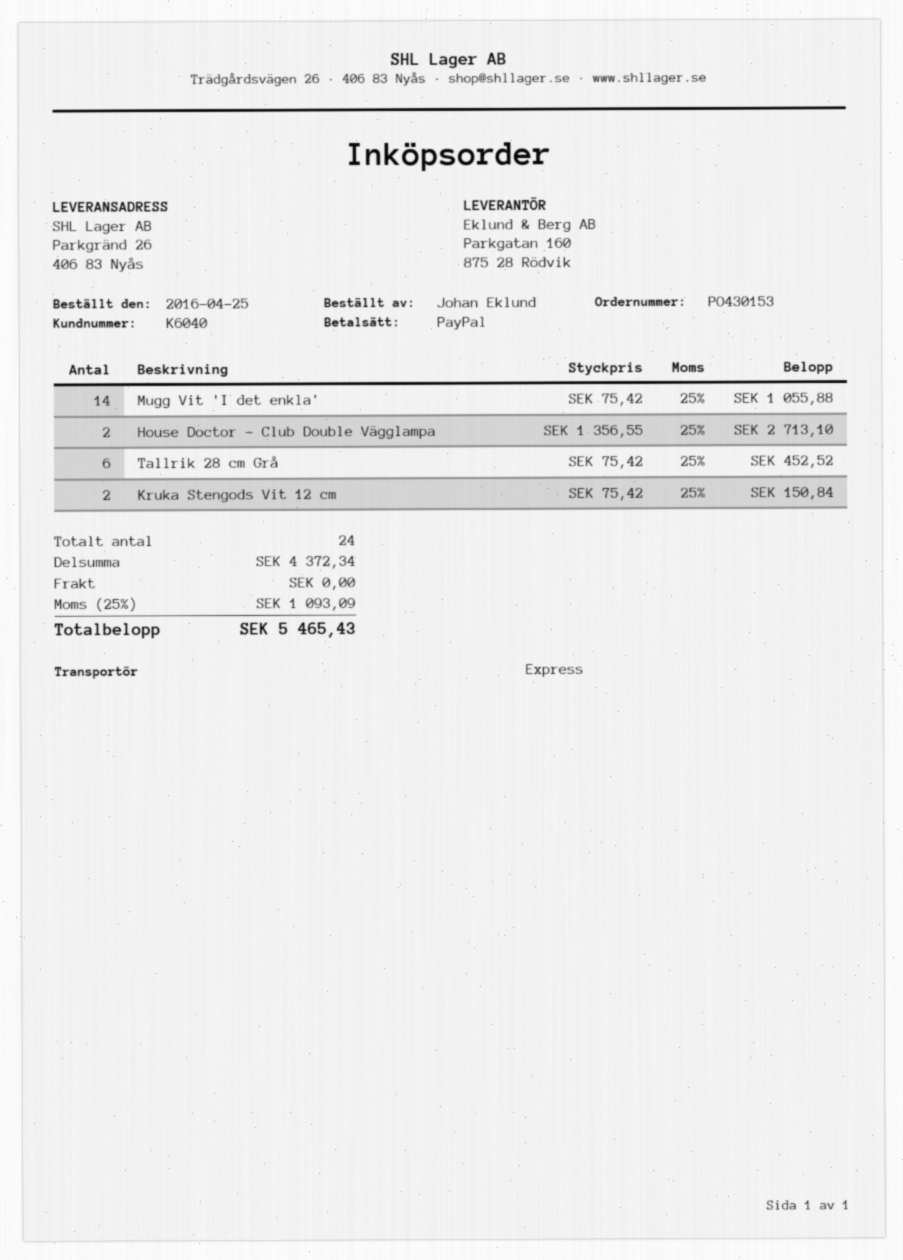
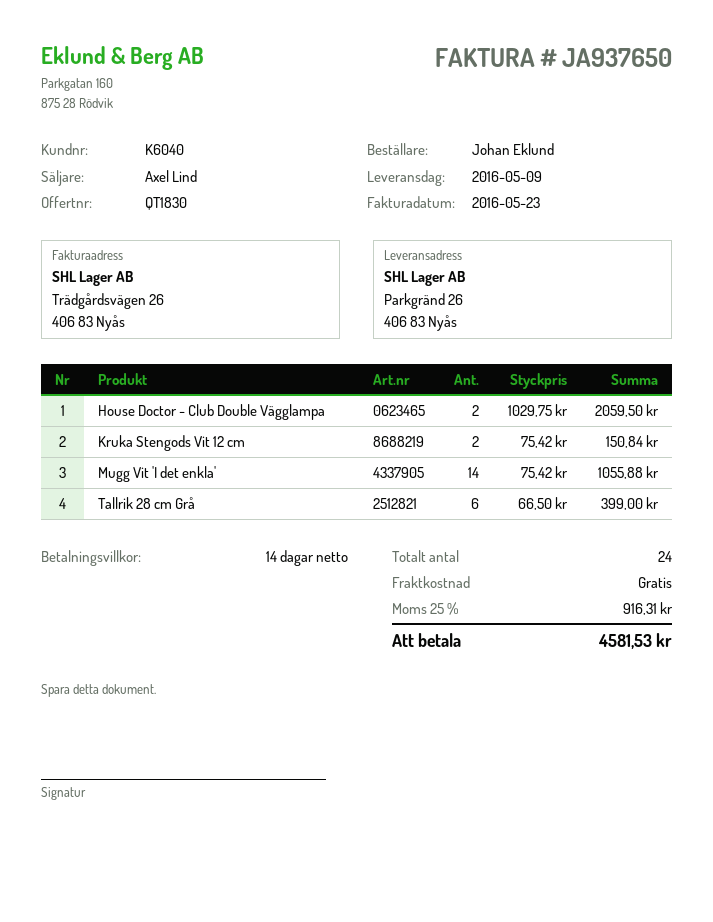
House Doctor - Club Double Vägglampa: 2 x 1356.55 = 2713.10 -> 2 x 1029.75 = 2059.50
Tallrik 28 cm Grå: 6 x 75.42 = 452.52 -> 6 x 66.50 = 399.00
tax: 25% = 1093.09 -> 25% = 916.31
total: 5465.43 -> 4581.53

